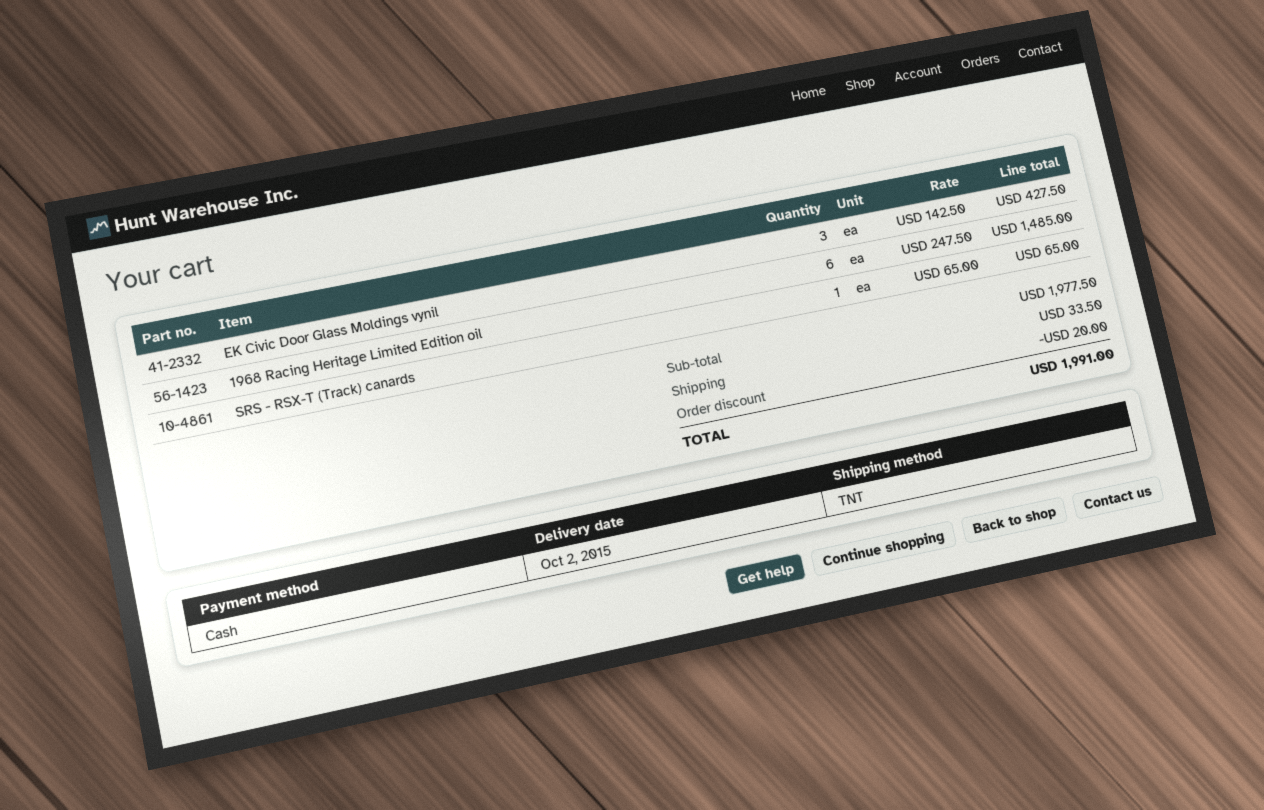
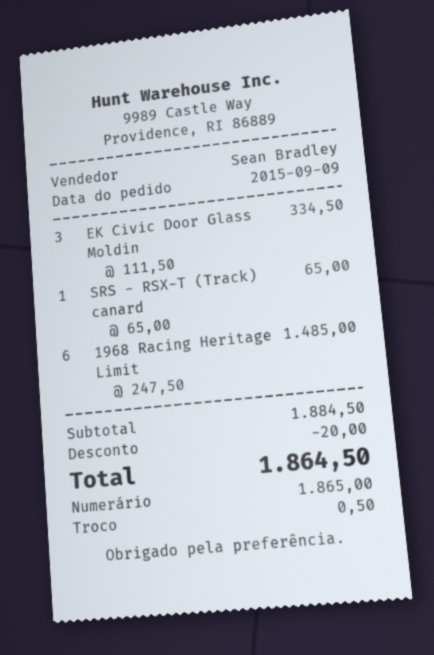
EK Civic Door Glass Moldings vynil: 3 x 142.50 = 427.50 -> 3 x 111.50 = 334.50
subtotal: 1977.50 -> 1884.50
shipping: 33.50 -> none
total: 1991.00 -> 1864.50

